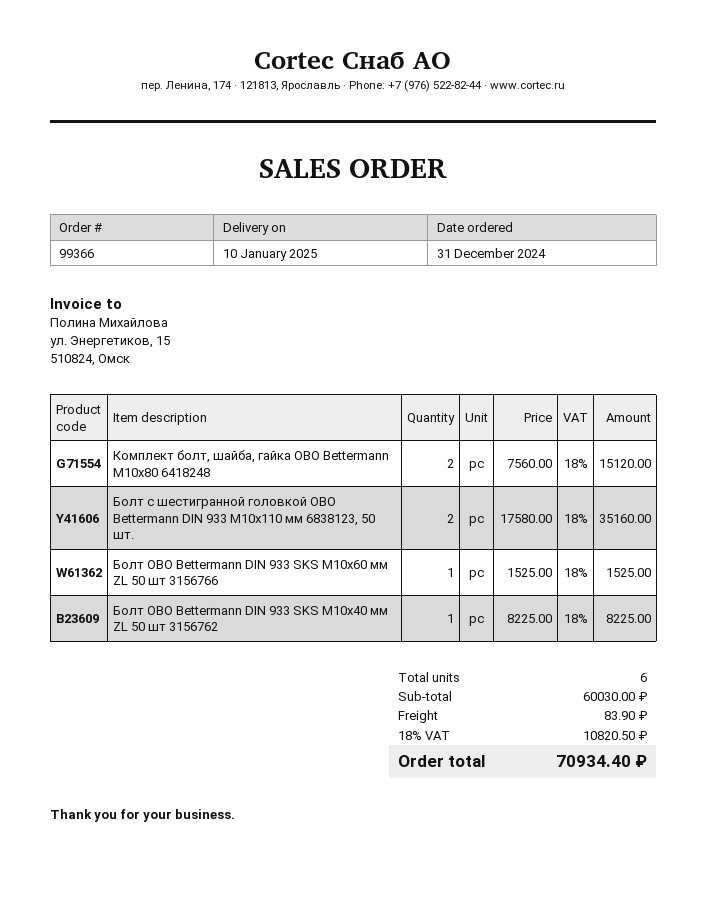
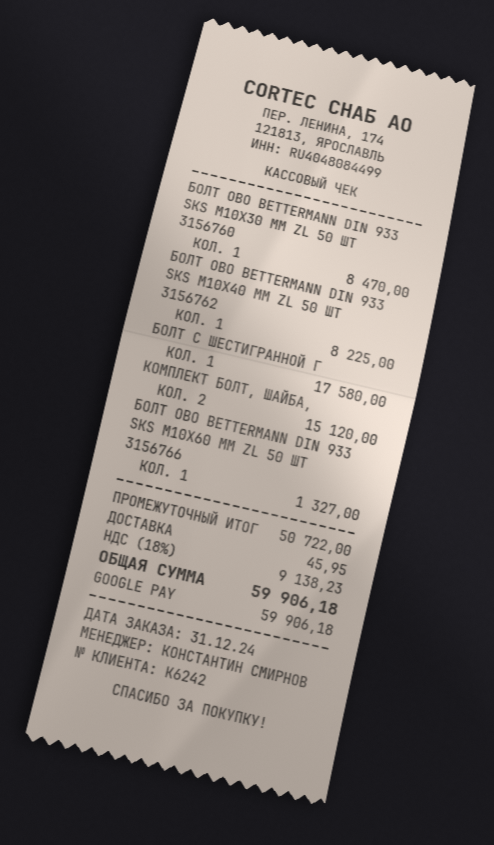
Болт с шестигранной головкой OBO Bettermann DIN 933 M10х110 мм 6838123, 50 шт.: 2 for 35160.00 -> 1 for 17580.00
Болт OBO Bettermann DIN 933 SKS M10x60 мм ZL 50 шт 3156766: 1 for 1525.00 -> 1 for 1327.00
БОЛТ OBO BETTERMANN DIN 933 SKS M10X30 ММ ZL 50 ШТ 3156760: none -> 1 for 8470.00
subtotal: 60030.00 -> 50722.00
shipping: 83.90 -> 45.95
tax: 18% = 10820.50 -> 18% = 9138.23
total: 70934.40 -> 59906.18

